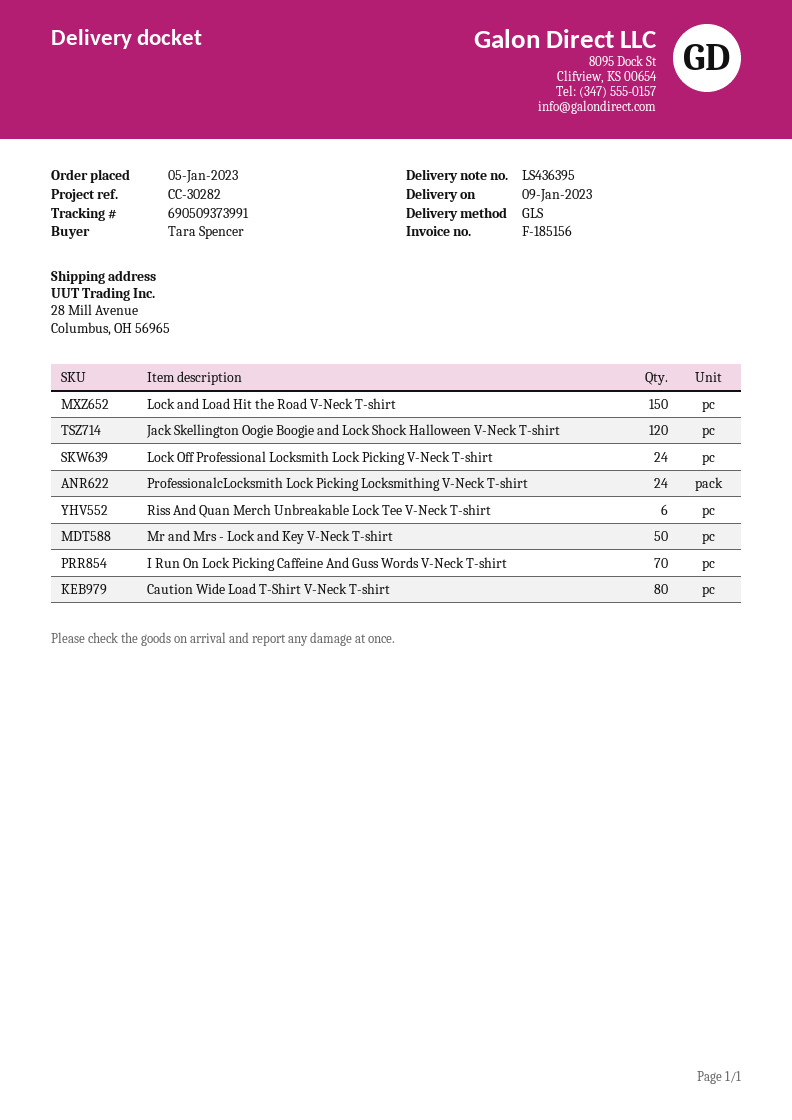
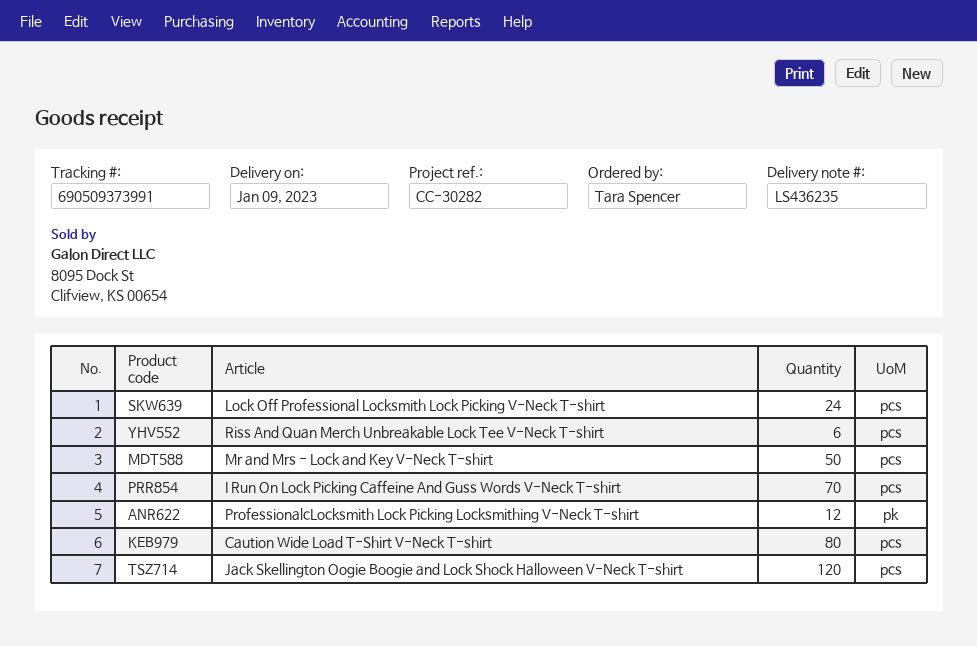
delivery note number: LS436395 -> LS436235
Lock and Load Hit the Road V-Neck T-shirt: 150 -> none
ProfessionalcLocksmith Lock Picking Locksmithing V-Neck T-shirt: 24 -> 12

